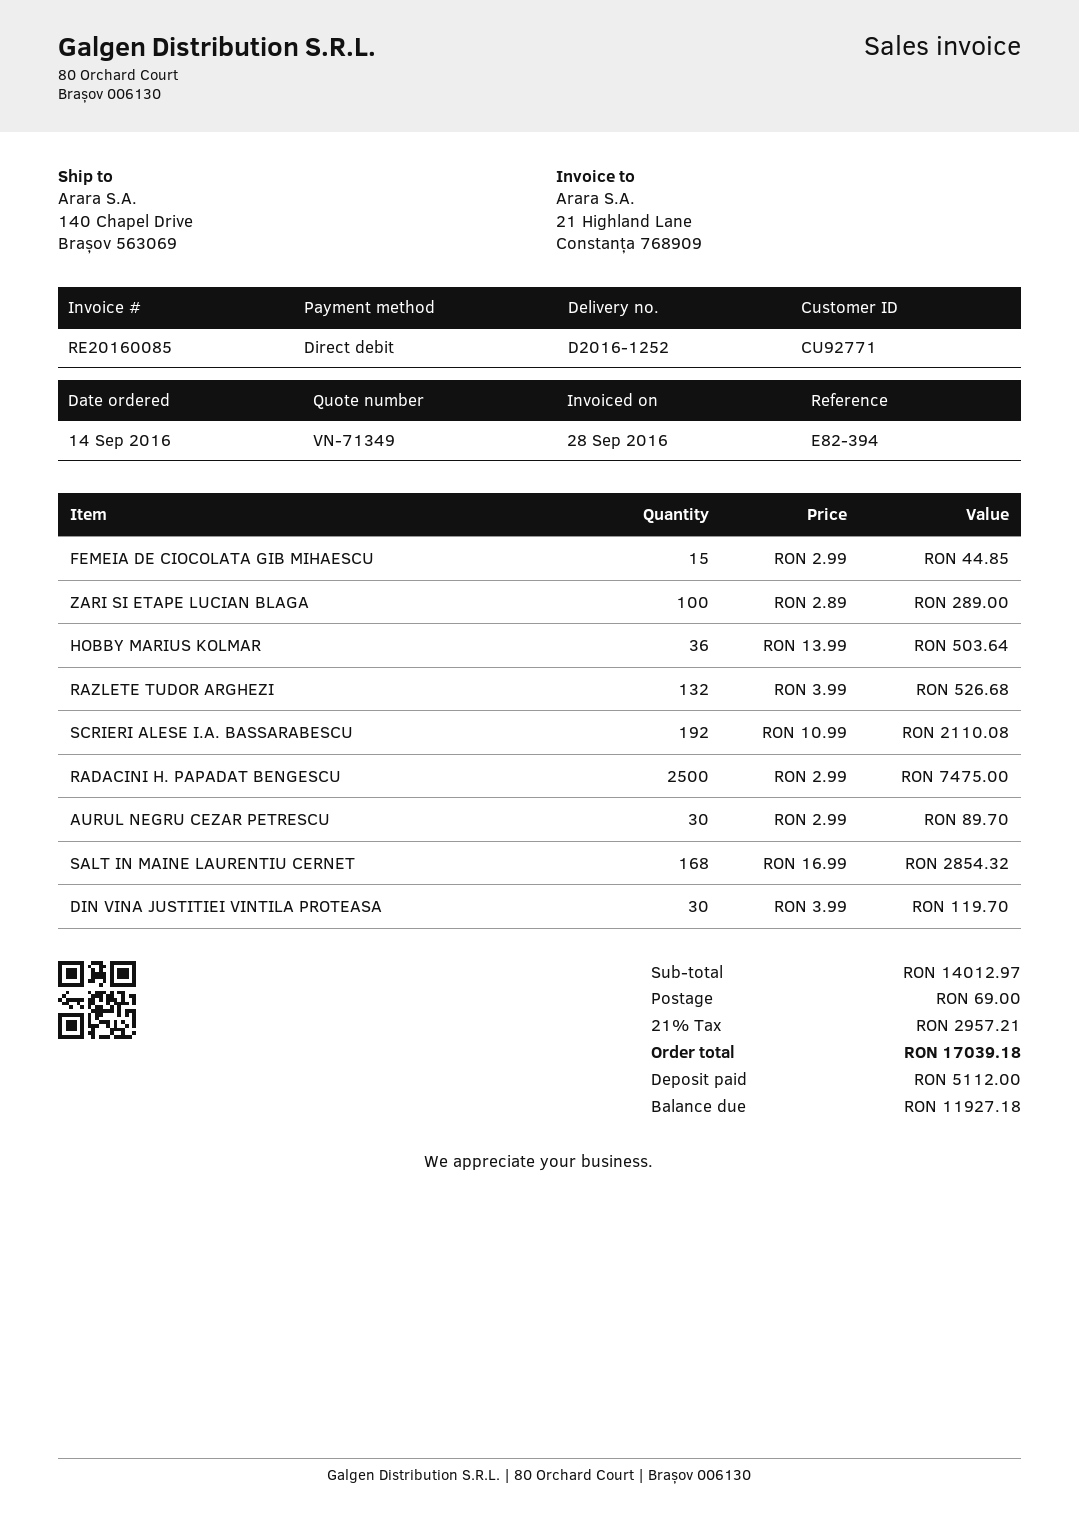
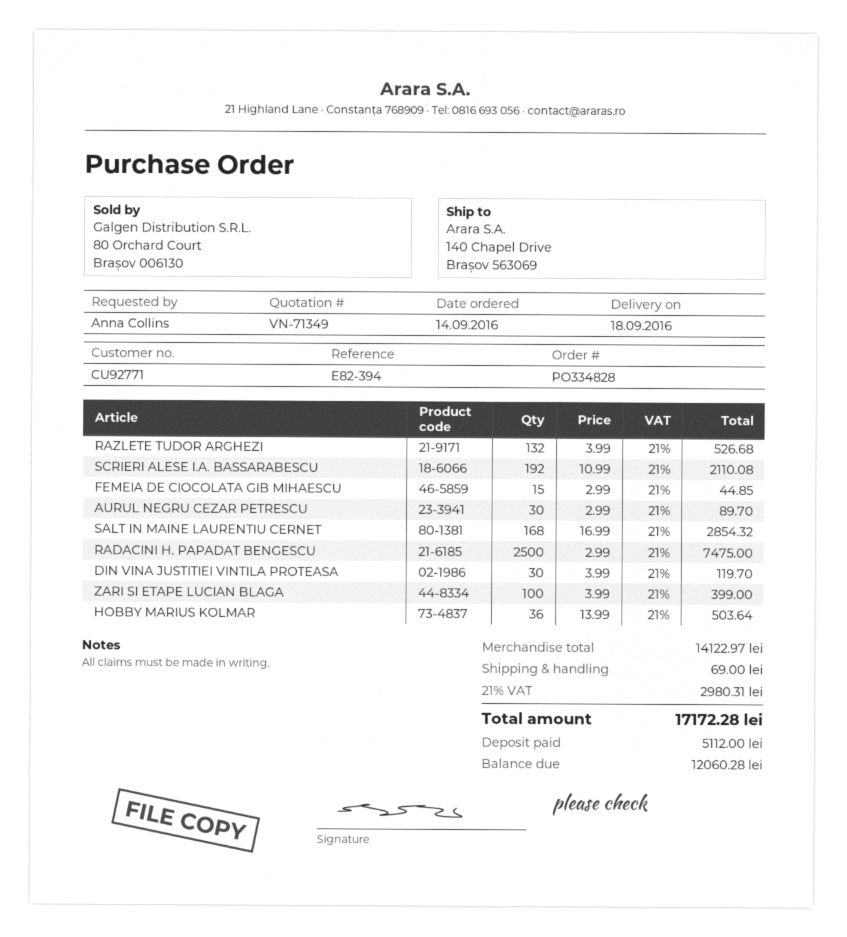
ZARI SI ETAPE LUCIAN BLAGA: 100 x 2.89 = 289.00 -> 100 x 3.99 = 399.00
subtotal: 14012.97 -> 14122.97
tax: 21% = 2957.21 -> 21% = 2980.31
total: 17039.18 -> 17172.28
balance: 11927.18 -> 12060.28

